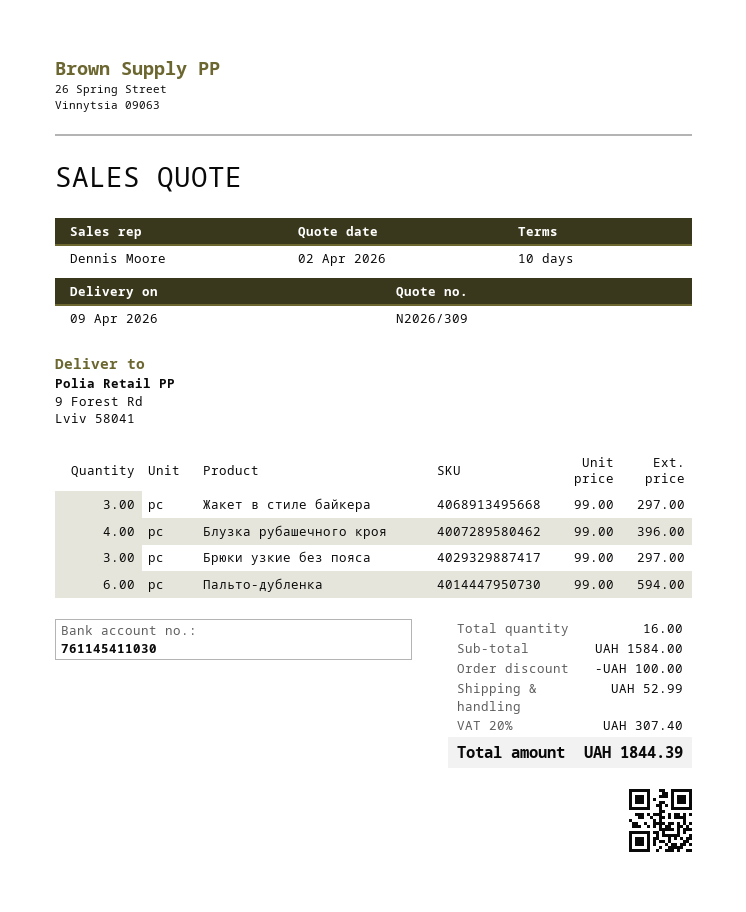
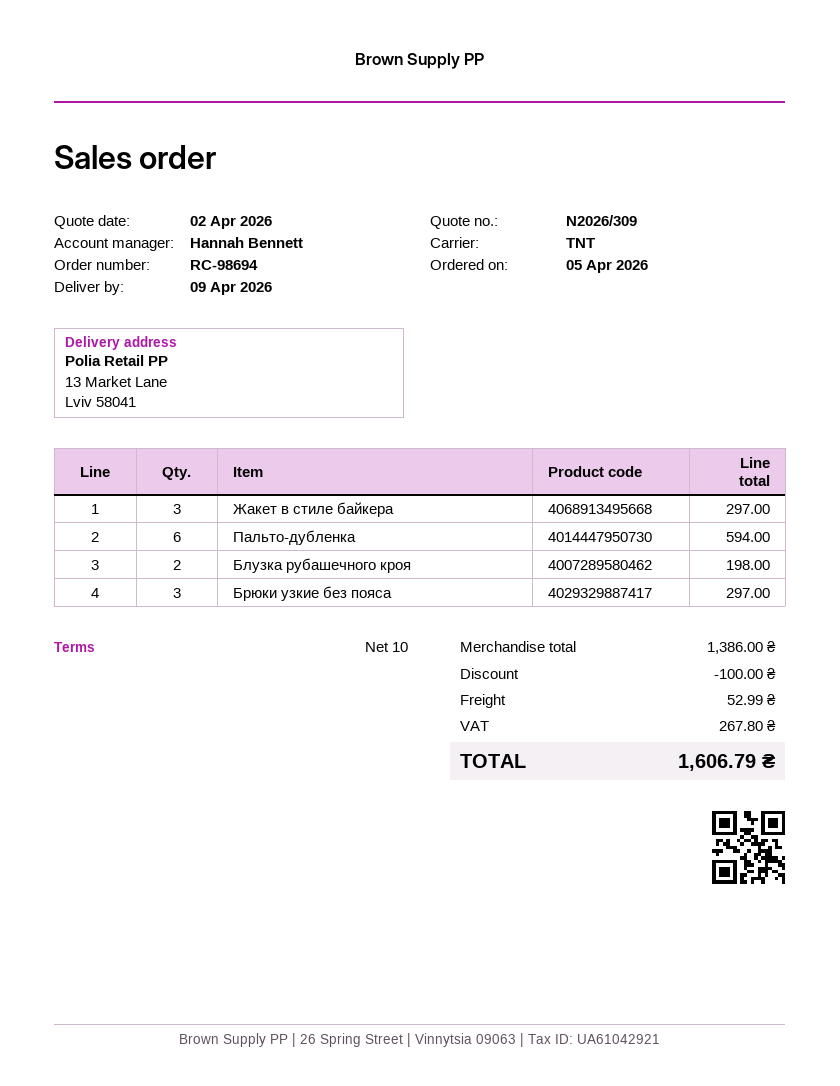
sales rep: Dennis Moore -> Hannah Bennett
ship to: 9 Forest Rd, Lviv 58041 -> 13 Market Lane, Lviv 58041
Блузка рубашечного кроя: 4 for 396.00 -> 2 for 198.00
subtotal: 1584.00 -> 1386.00
tax: 307.40 -> 267.80
total: 1844.39 -> 1606.79

